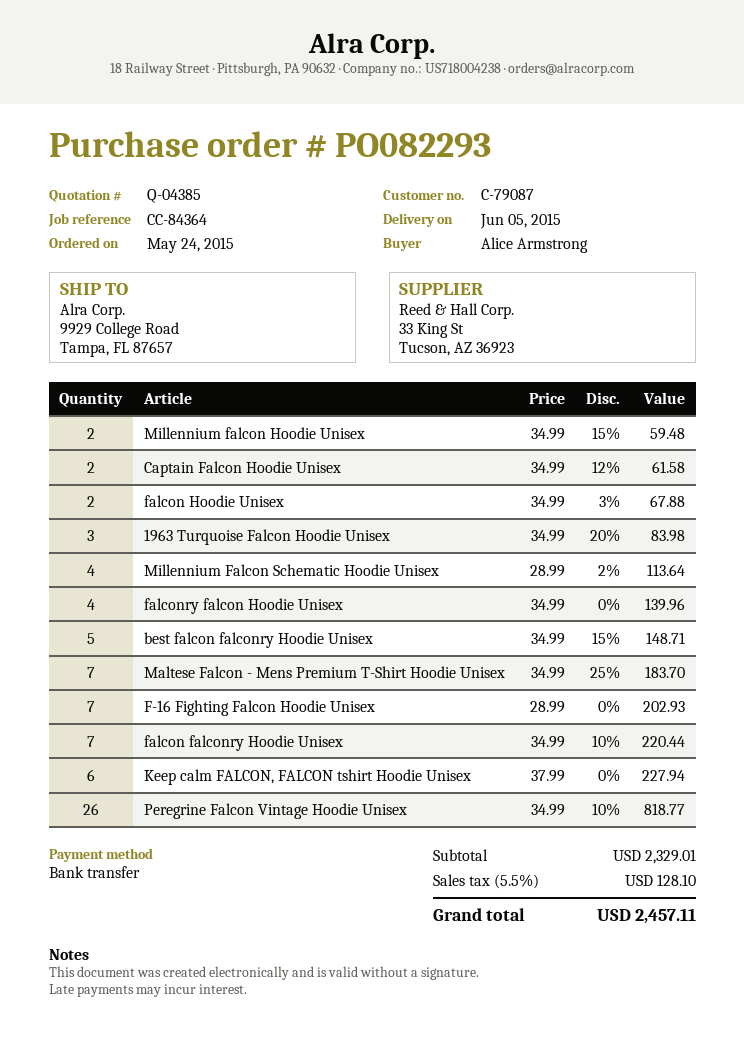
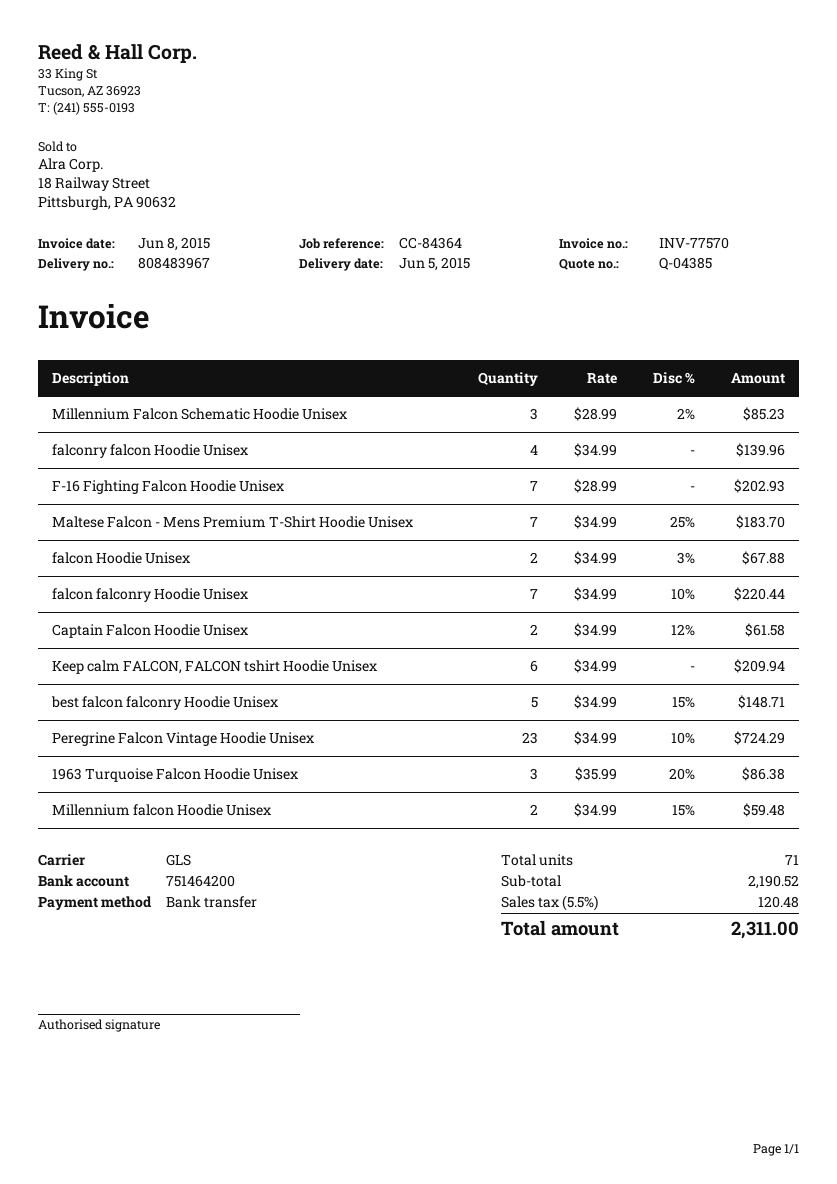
1963 Turquoise Falcon Hoodie Unisex: 3 x 34.99 - 20% = 83.98 -> 3 x 35.99 - 20% = 86.38
Millennium Falcon Schematic Hoodie Unisex: 4 x 28.99 - 2% = 113.64 -> 3 x 28.99 - 2% = 85.23
Keep calm FALCON, FALCON tshirt Hoodie Unisex: 6 x 37.99 = 227.94 -> 6 x 34.99 = 209.94
Peregrine Falcon Vintage Hoodie Unisex: 26 x 34.99 - 10% = 818.77 -> 23 x 34.99 - 10% = 724.29
subtotal: 2329.01 -> 2190.52
tax: 5.5% = 128.10 -> 5.5% = 120.48
total: 2457.11 -> 2311.00

